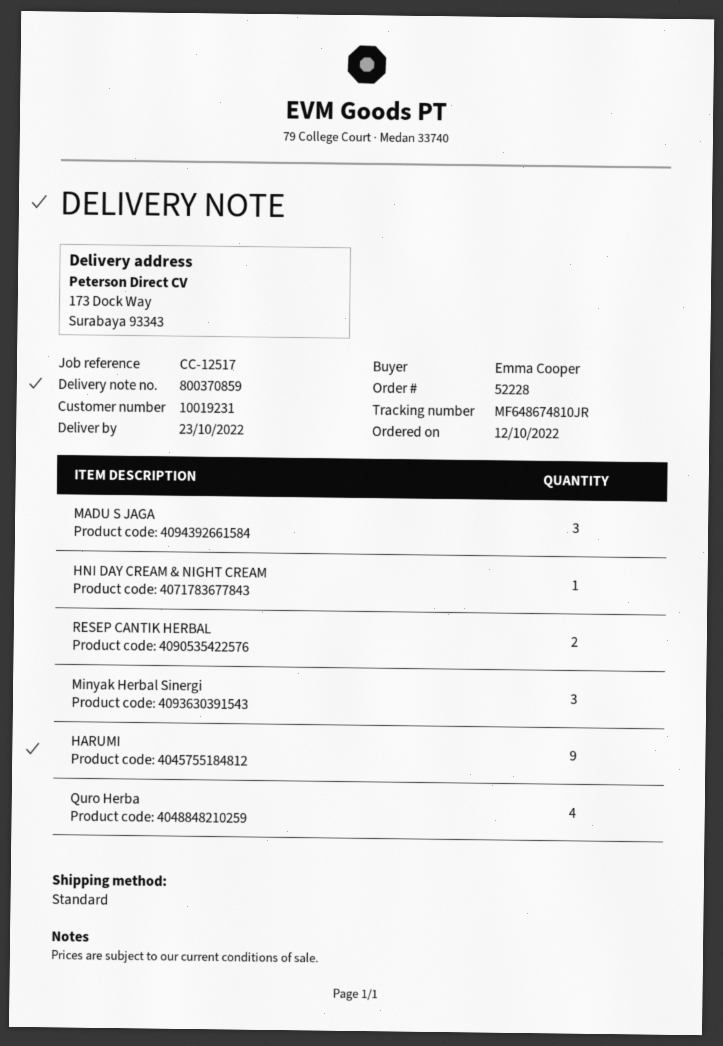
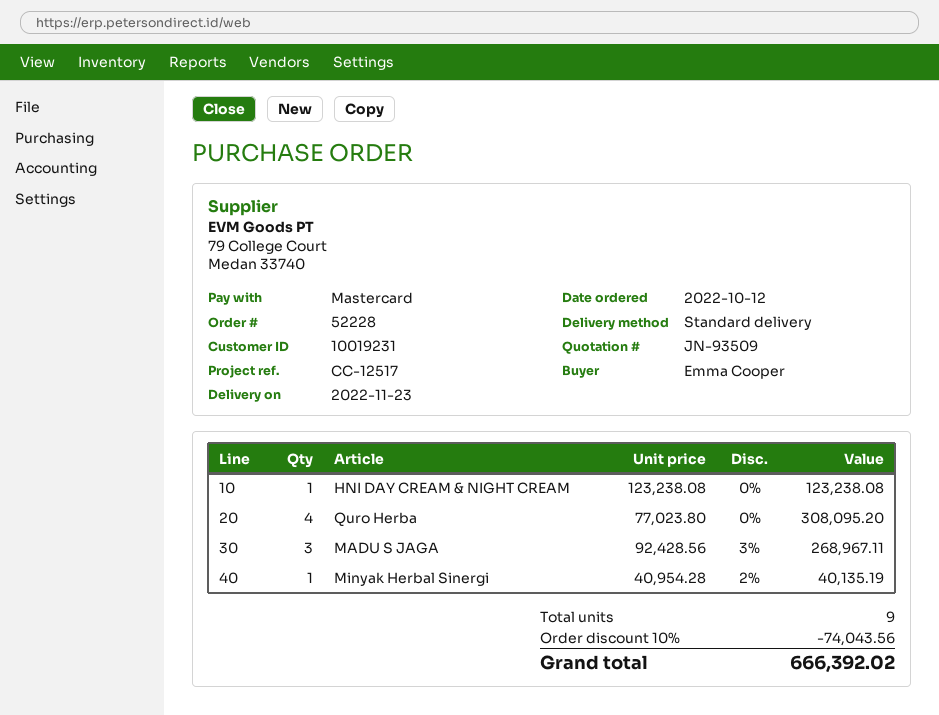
delivery date: 2022-10-23 -> 2022-11-23
RESEP CANTIK HERBAL: 2 -> none
Minyak Herbal Sinergi: 3 -> 1
HARUMI: 9 -> none

